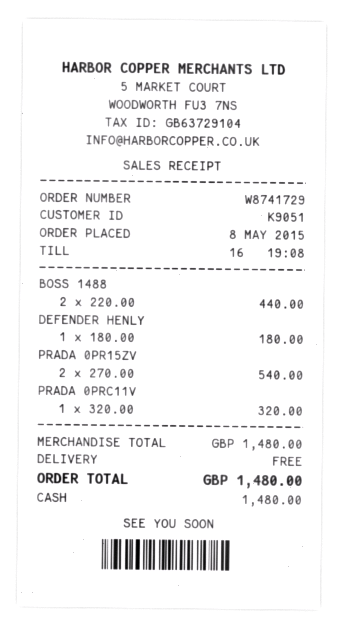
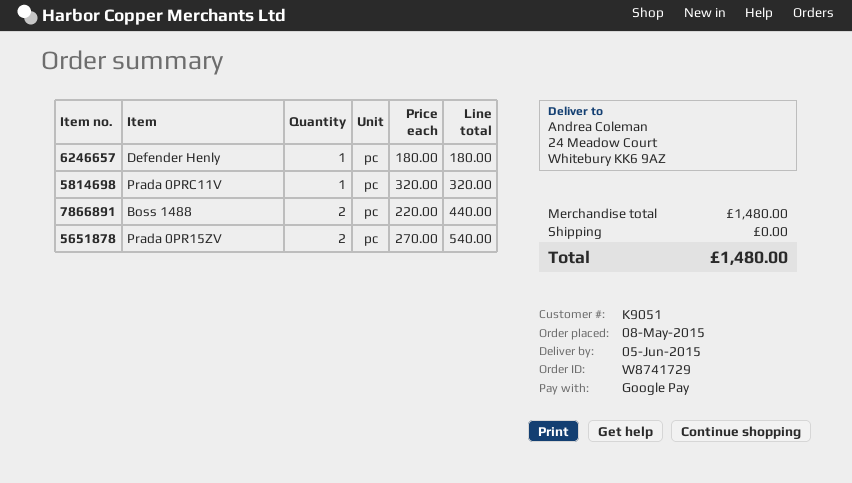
payment method: cash -> Google Pay

